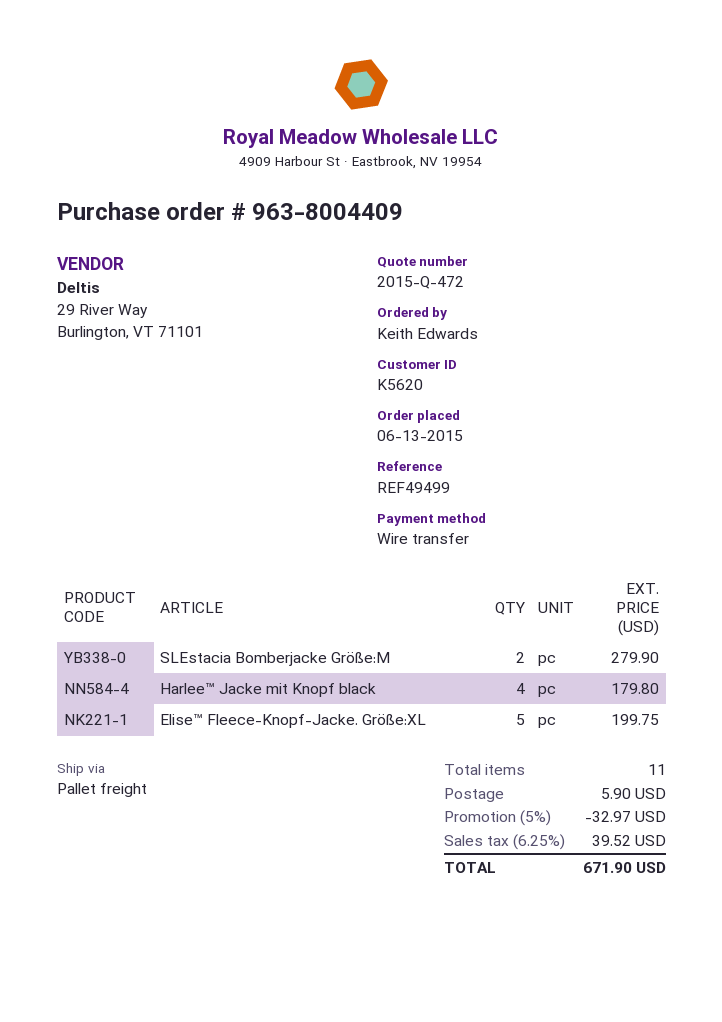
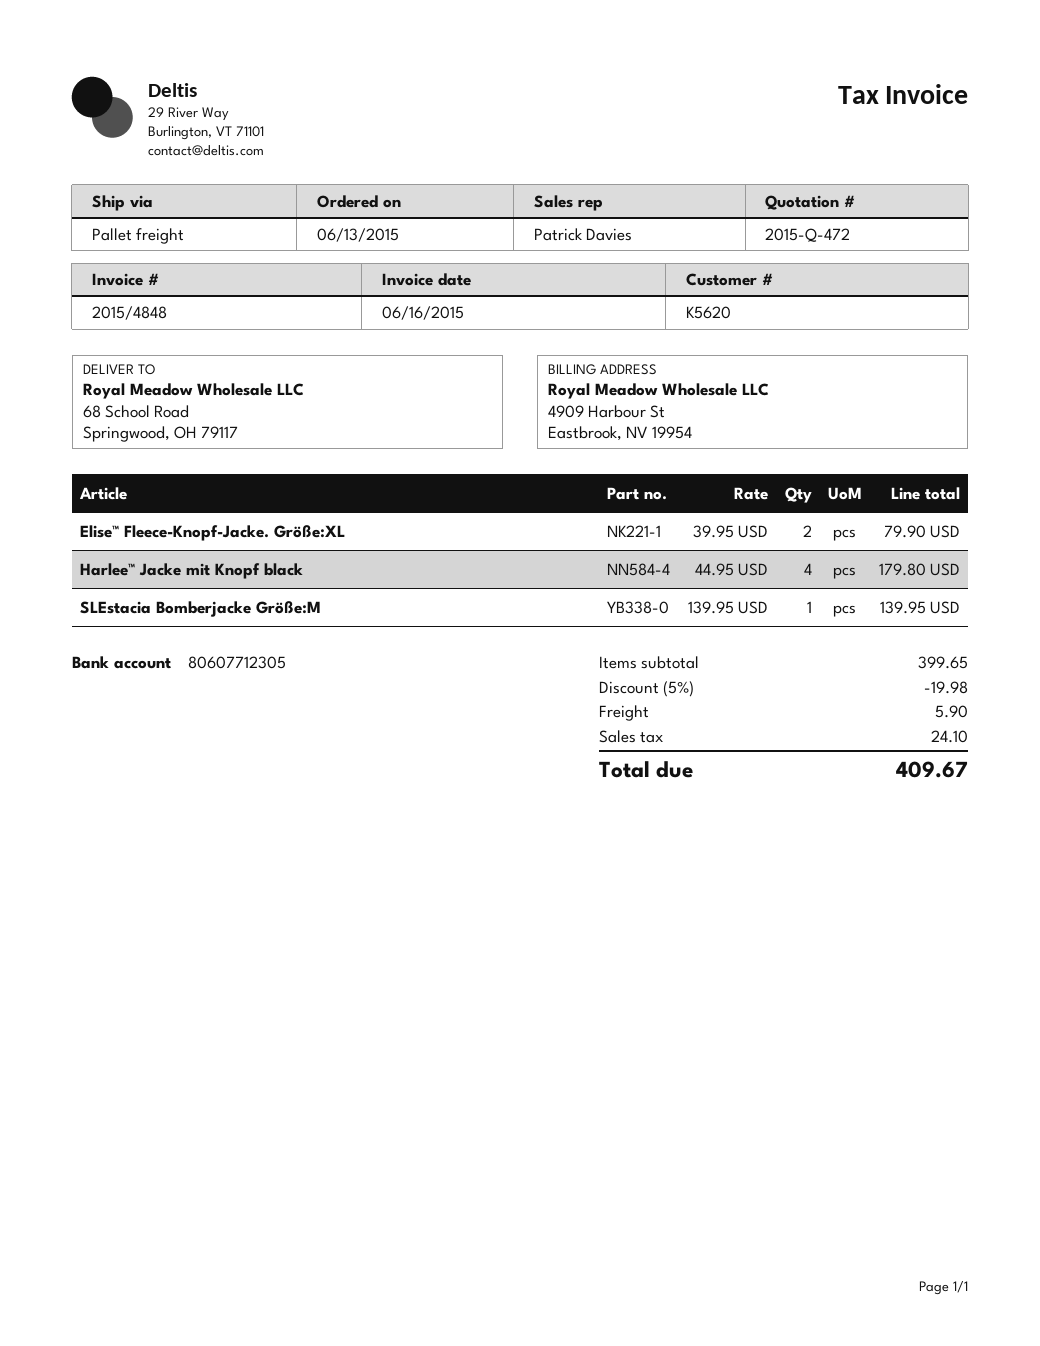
SLEstacia Bomberjacke Größe:M: 2 for 279.90 -> 1 for 139.95
Elise™ Fleece-Knopf-Jacke. Größe:XL: 5 for 199.75 -> 2 for 79.90
discount: 5% = 32.97 -> 5% = 19.98
tax: 39.52 -> 24.10
total: 671.90 -> 409.67

